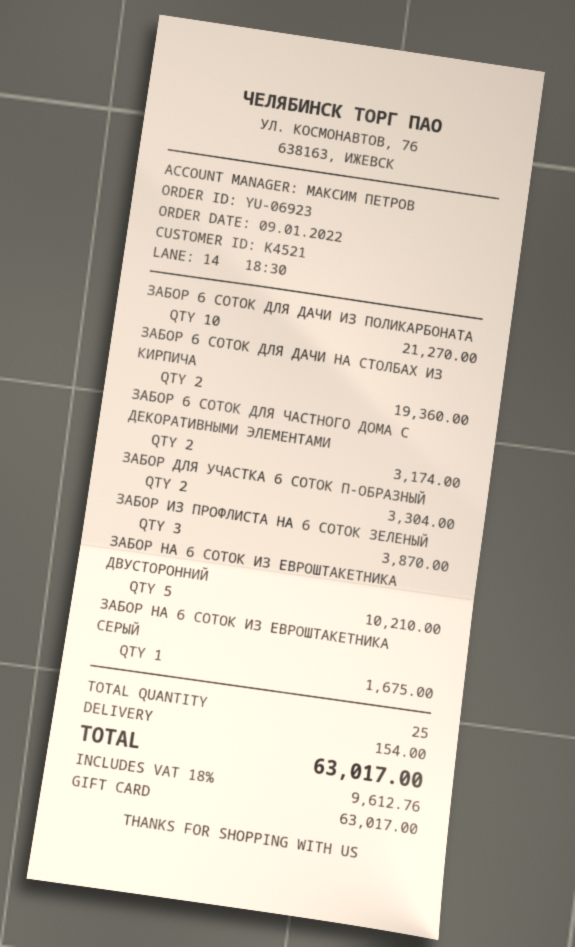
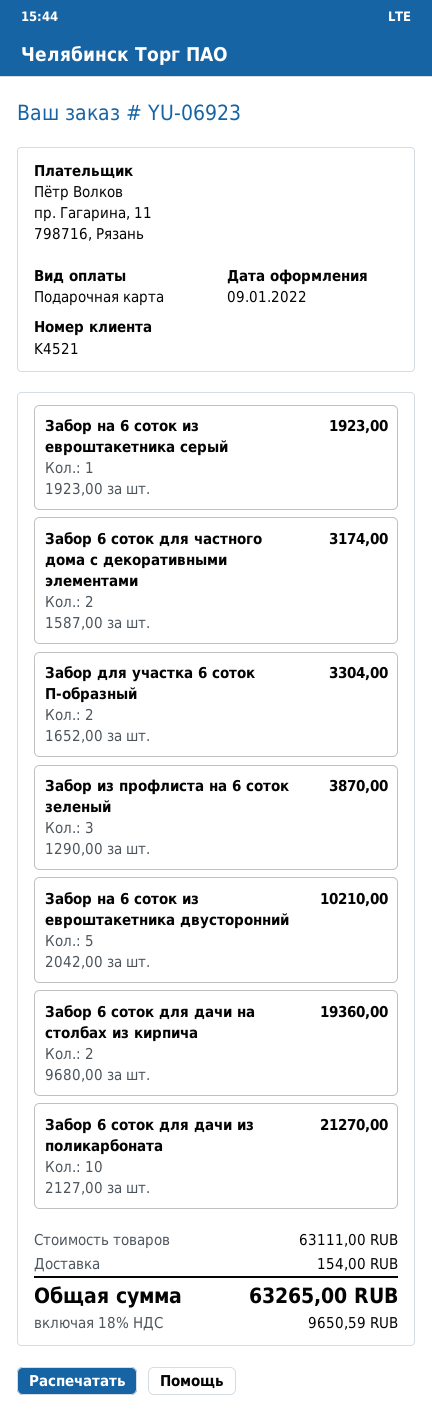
ЗАБОР НА 6 СОТОК ИЗ ЕВРОШТАКЕТНИКА СЕРЫЙ: 1 for 1675.00 -> 1 for 1923.00
tax: 18% = 9612.76 -> 18% = 9650.59
total: 63017.00 -> 63265.00

